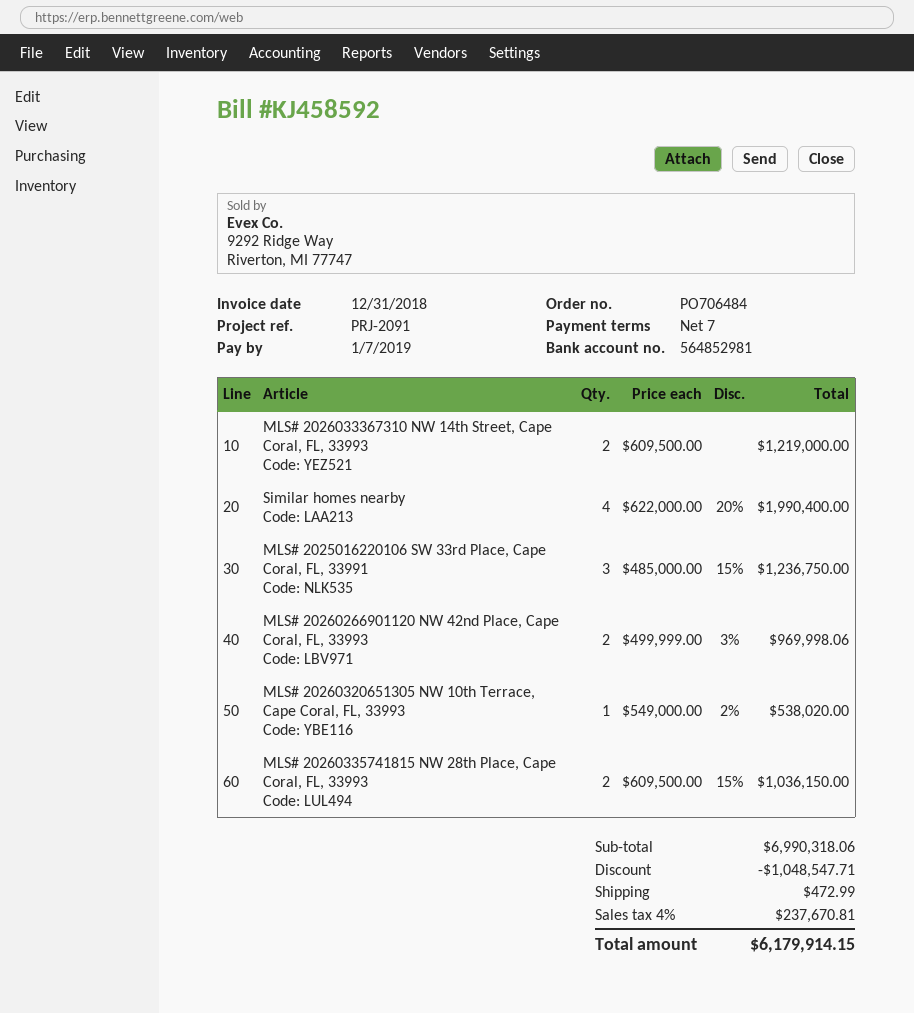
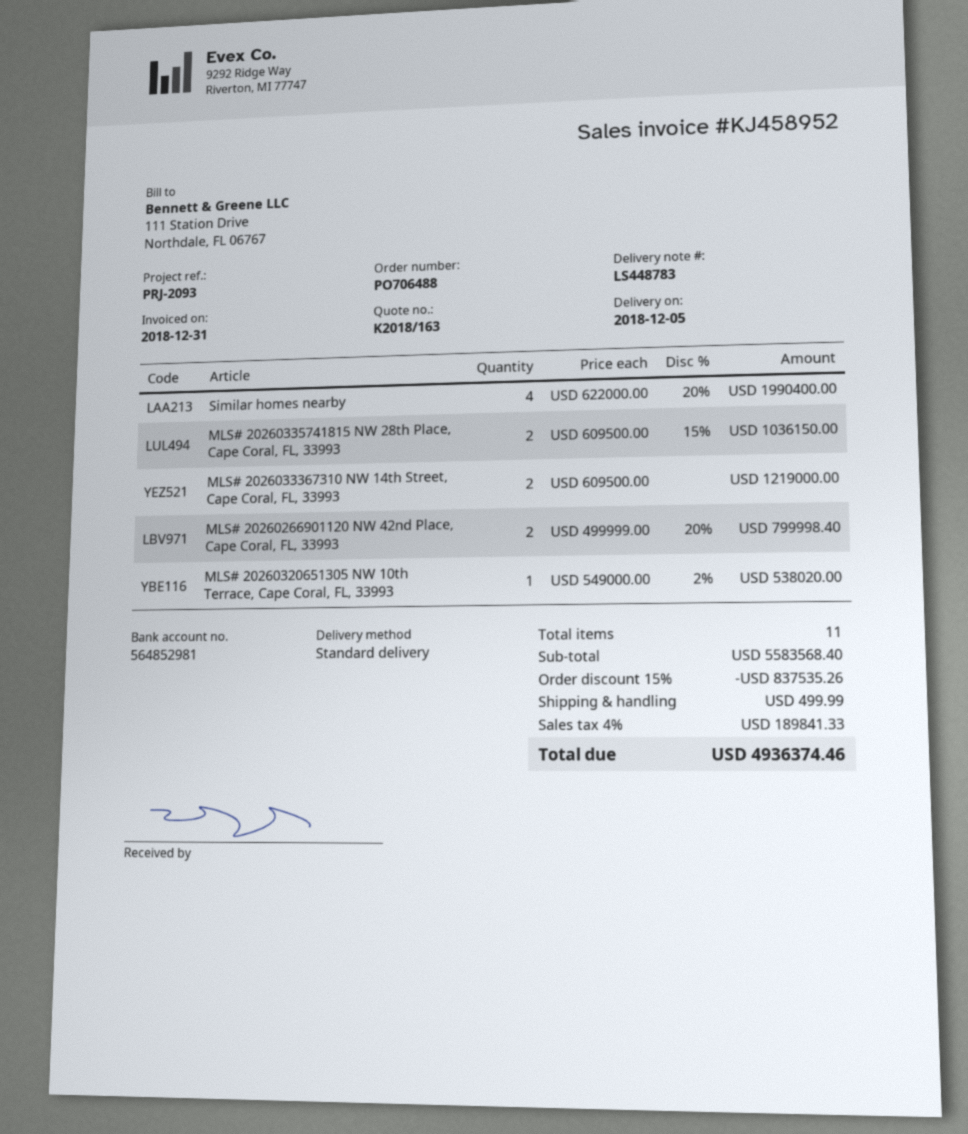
order number: PO706484 -> PO706488
invoice number: KJ458592 -> KJ458952
reference: PRJ-2091 -> PRJ-2093
MLS# 2025016220106 SW 33rd Place, Cape Coral, FL, 33991: 3 x 485000.00 - 15% = 1236750.00 -> none
MLS# 20260266901120 NW 42nd Place, Cape Coral, FL, 33993: 2 x 499999.00 - 3% = 969998.06 -> 2 x 499999.00 - 20% = 799998.40
subtotal: 6990318.06 -> 5583568.40
discount: 1048547.71 -> 837535.26
shipping: 472.99 -> 499.99
tax: 4% = 237670.81 -> 4% = 189841.33
total: 6179914.15 -> 4936374.46

